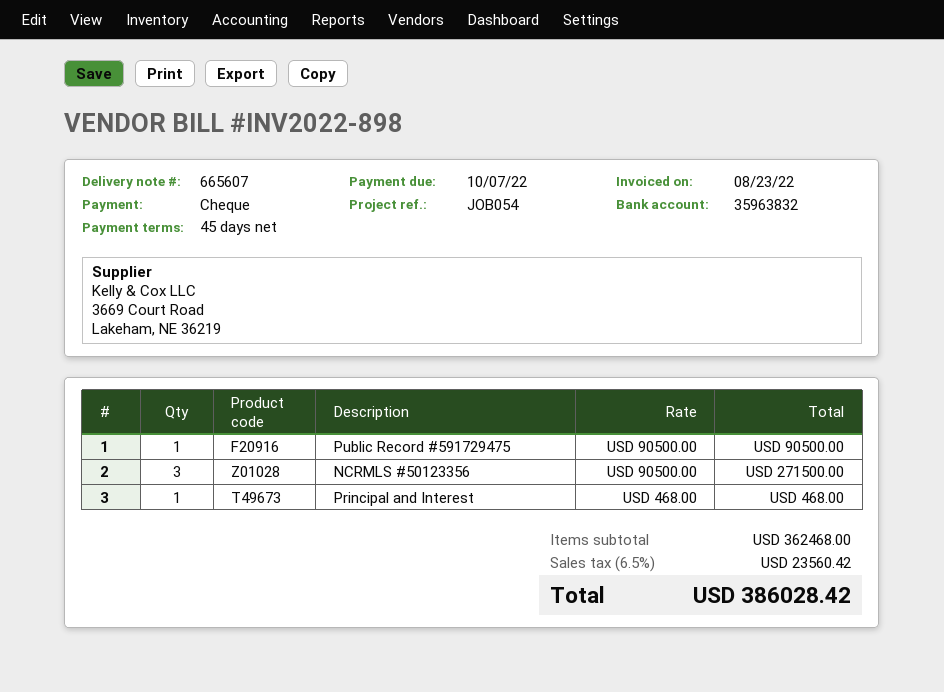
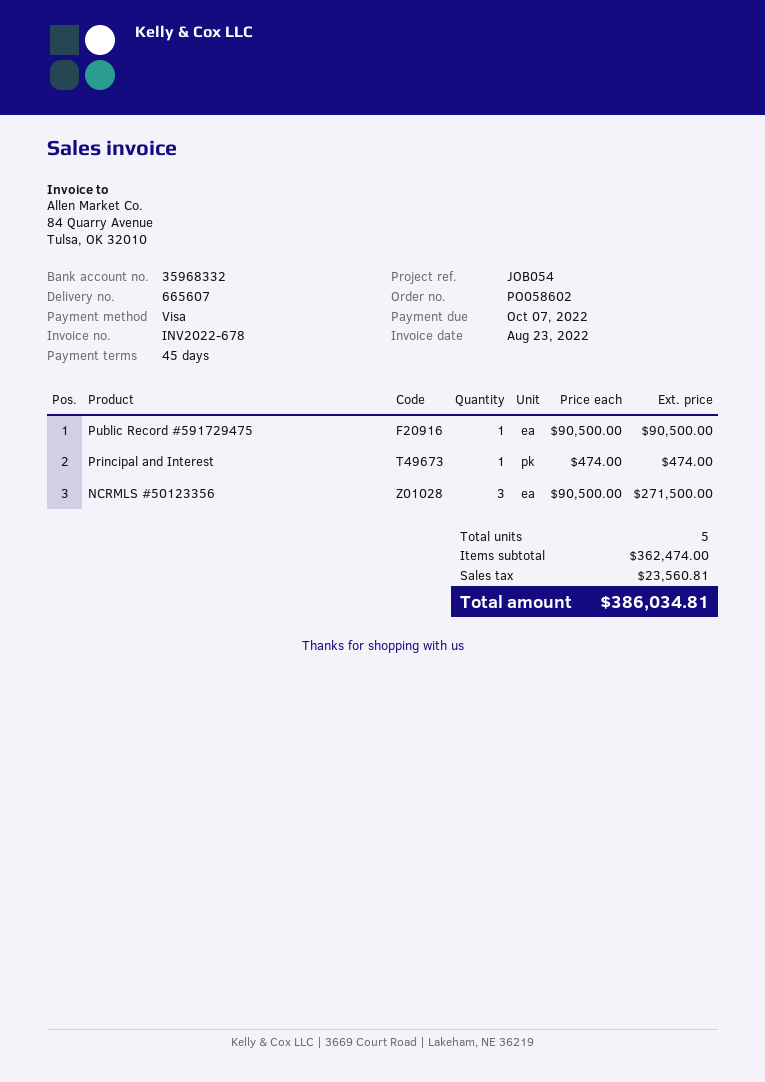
invoice number: INV2022-898 -> INV2022-678
payment method: cheque -> Visa
bank account: 35963832 -> 35968332
Principal and Interest: 1 x 468.00 = 468.00 -> 1 x 474.00 = 474.00
subtotal: 362468.00 -> 362474.00
tax: 23560.42 -> 23560.81
total: 386028.42 -> 386034.81

